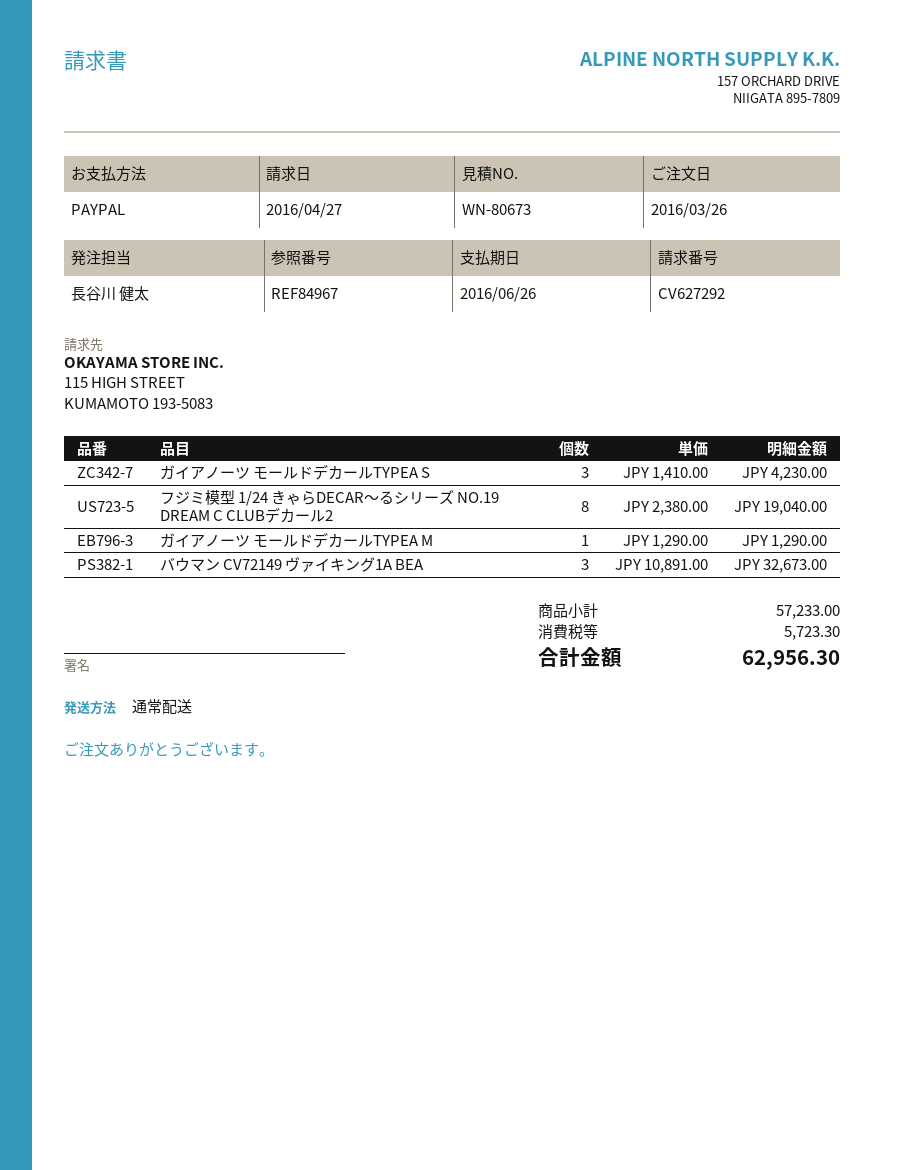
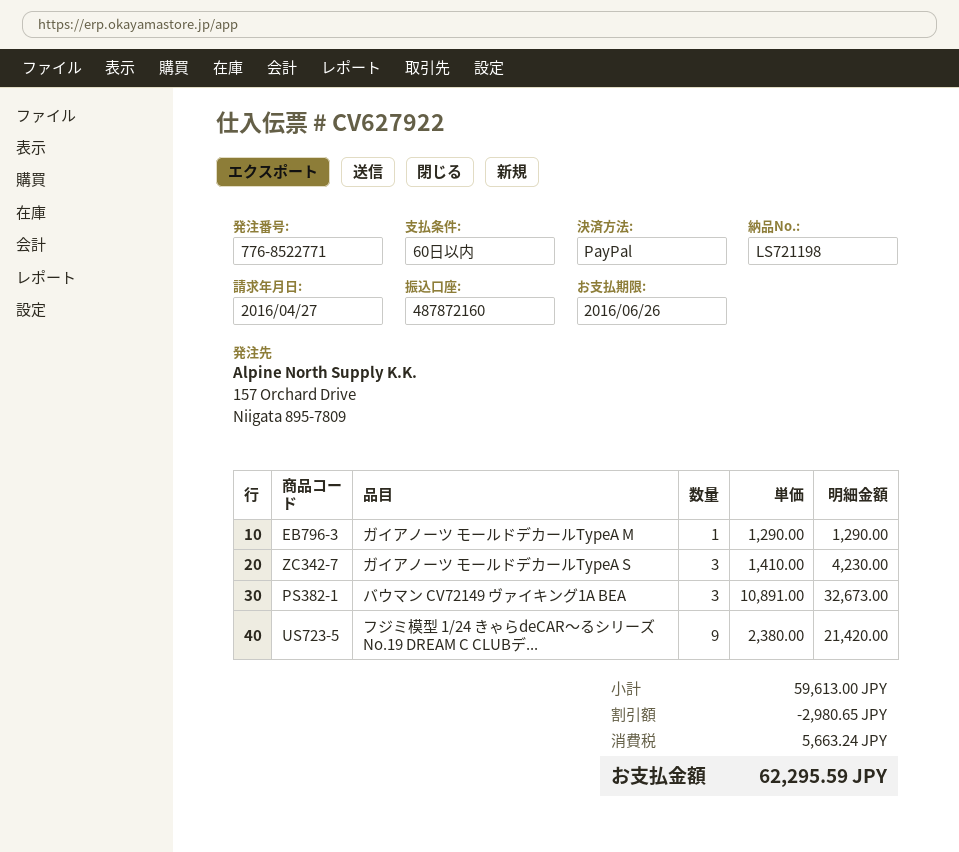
invoice number: CV627292 -> CV627922
フジミ模型 1/24 きゃらDECAR〜るシリーズ NO.19 DREAM C CLUBデカール2: 8 x 2380.00 = 19040.00 -> 9 x 2380.00 = 21420.00
subtotal: 57233.00 -> 59613.00
discount: none -> 2980.65
tax: 5723.30 -> 5663.24
total: 62956.30 -> 62295.59

